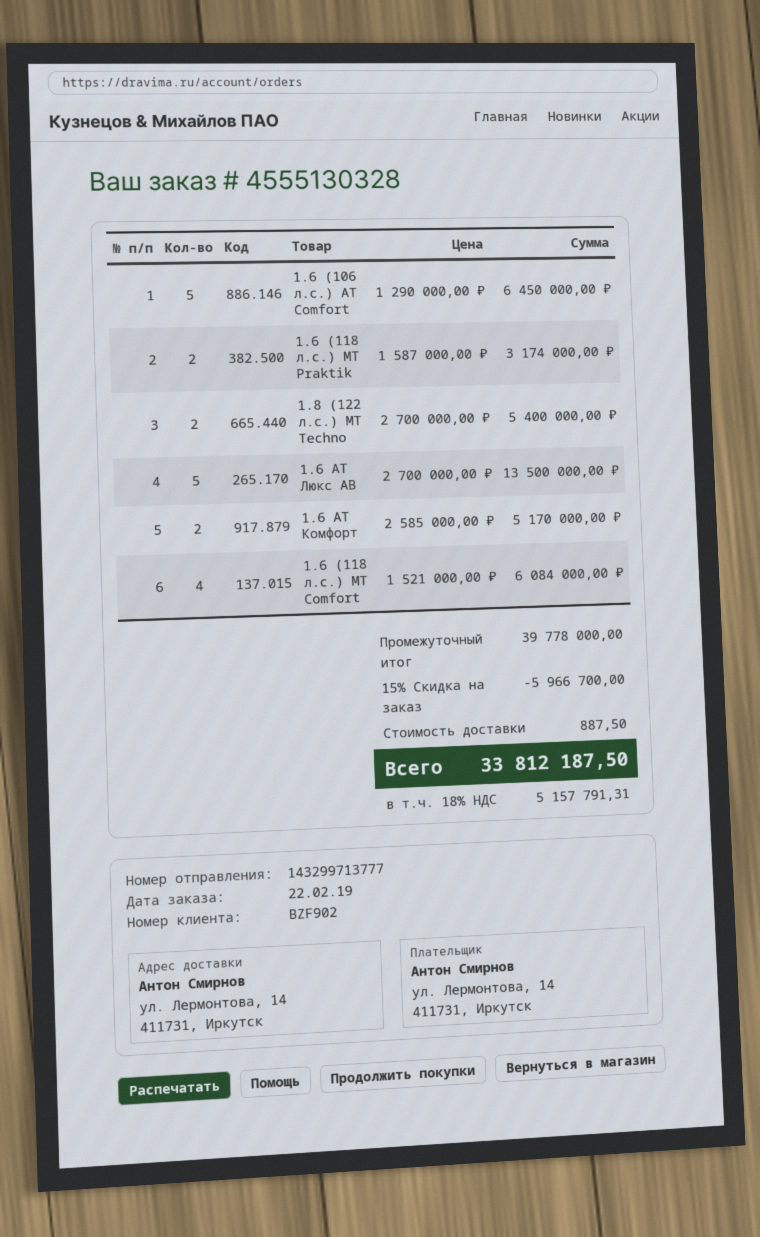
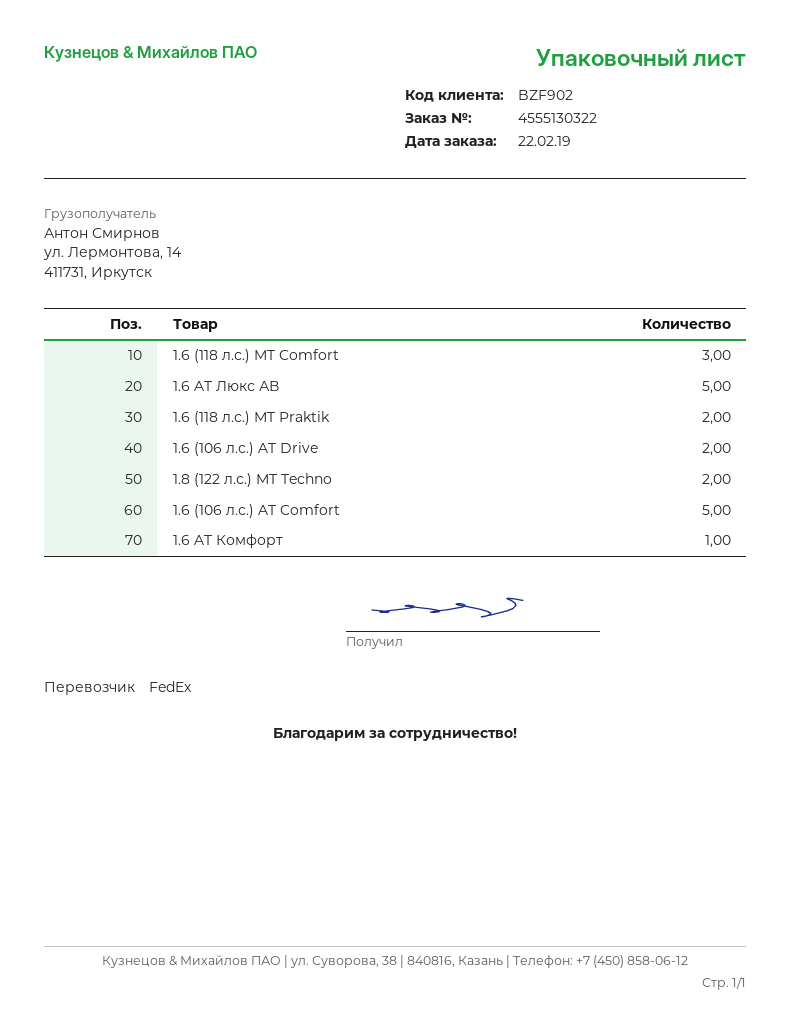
order number: 4555130328 -> 4555130322
1.6 AT Комфорт: 2 -> 1
1.6 (118 л.с.) MT Comfort: 4 -> 3
1.6 (106 л.с.) AT Drive: none -> 2

